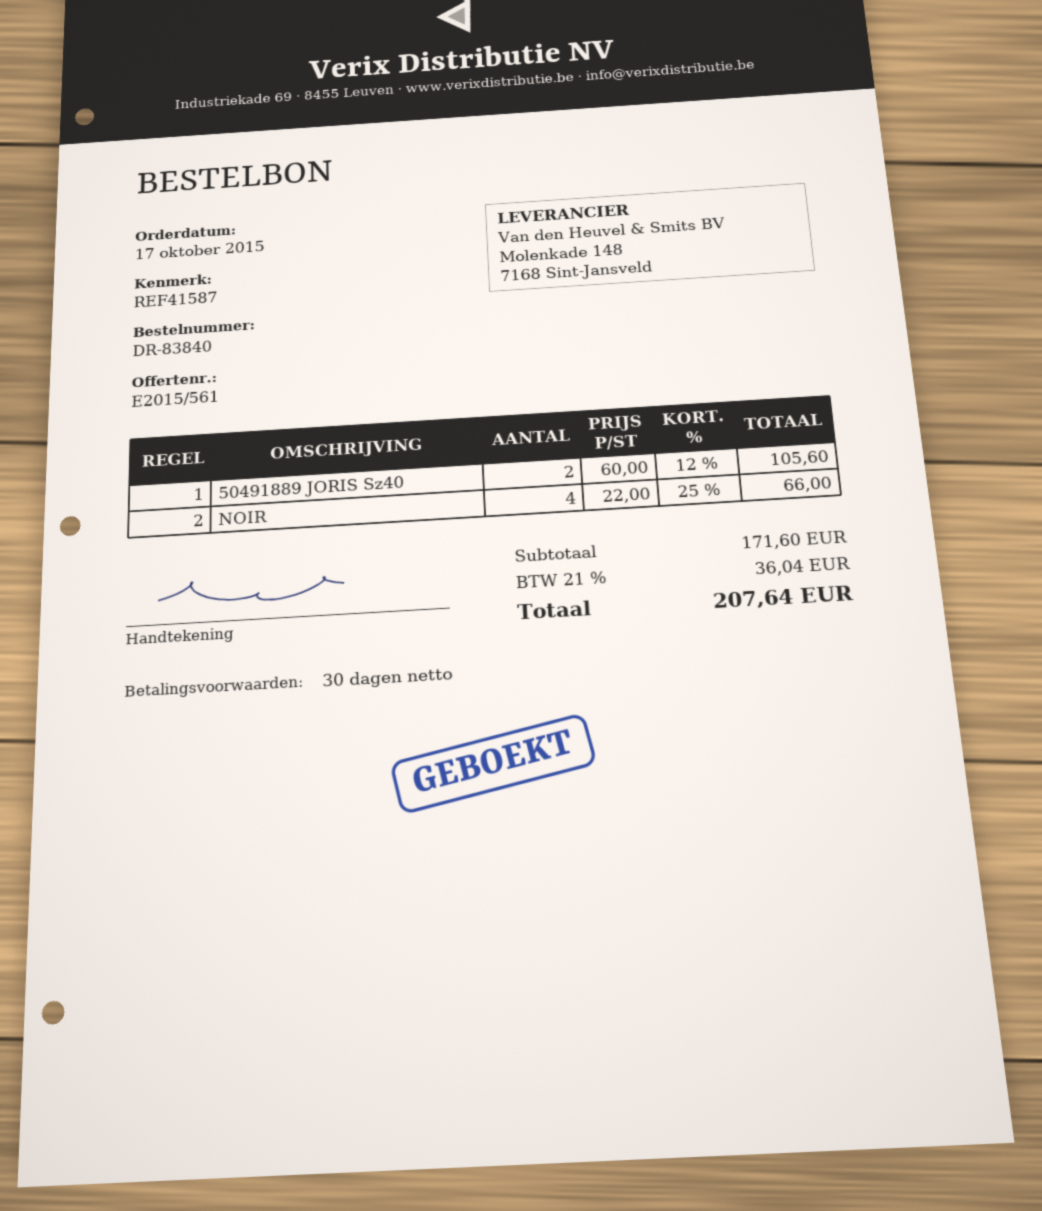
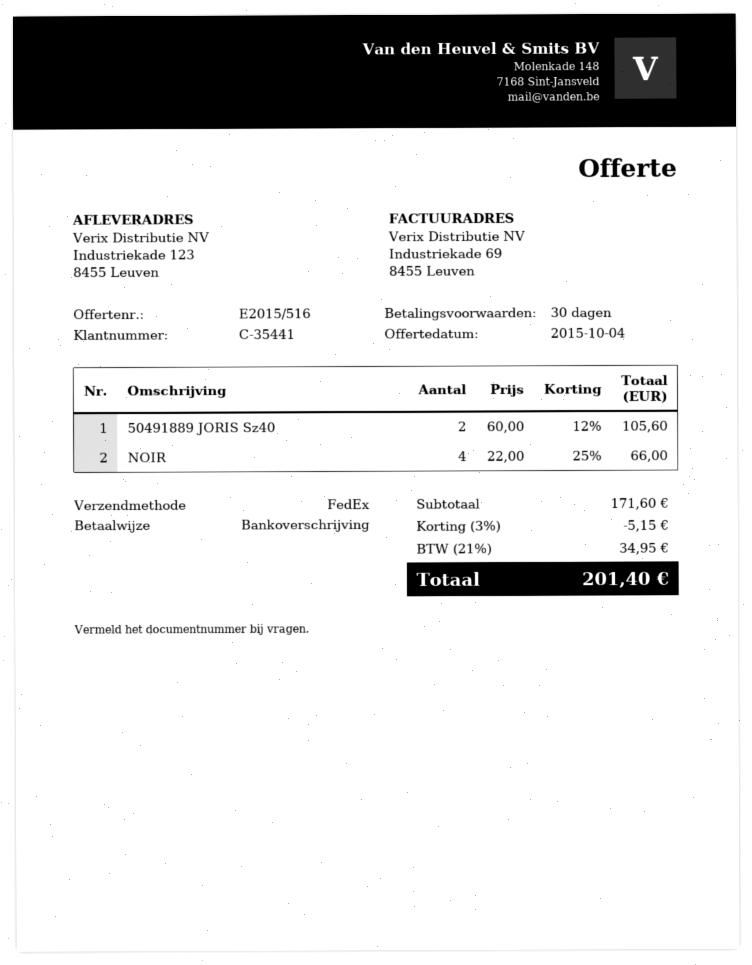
quote number: E2015/561 -> E2015/516
discount: none -> 3% = 5.15
tax: 21% = 36.04 -> 21% = 34.95
total: 207.64 -> 201.40

